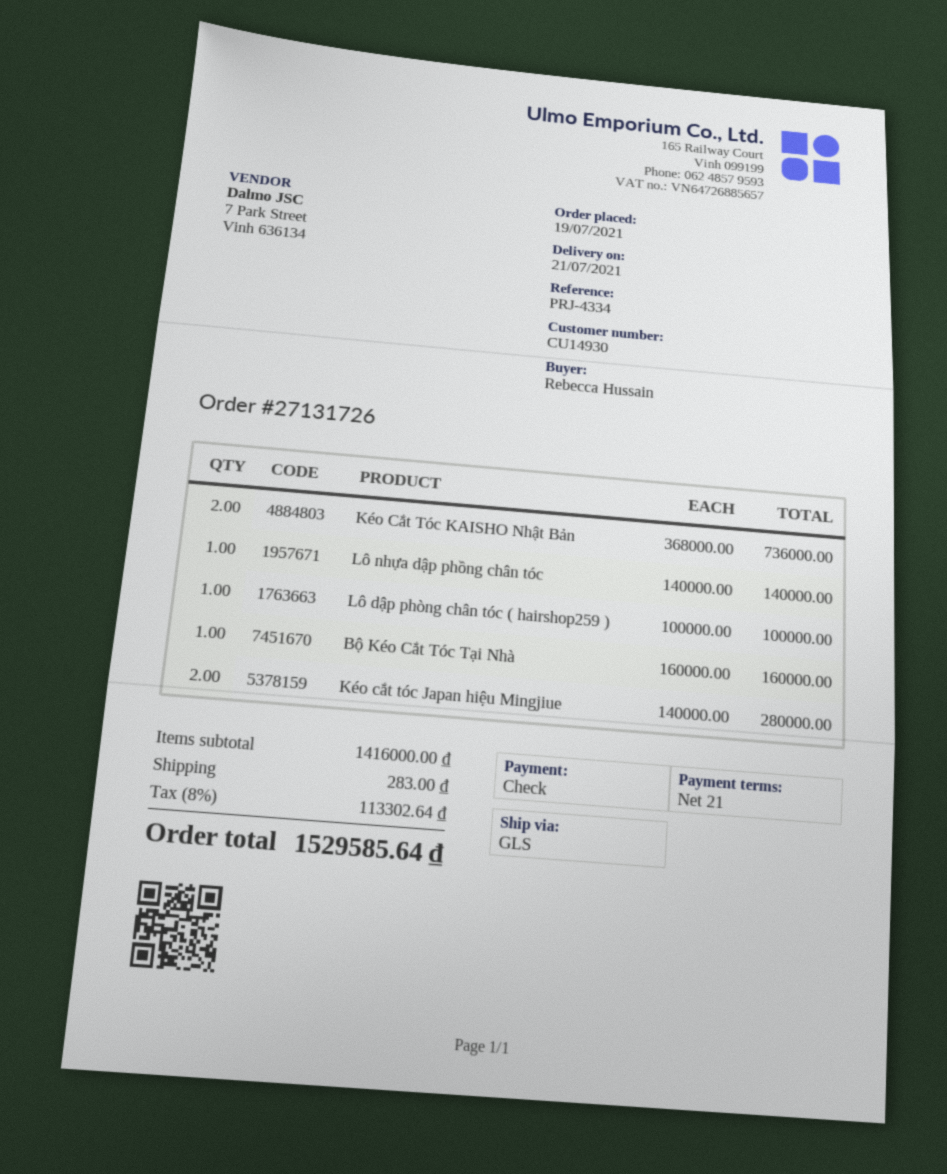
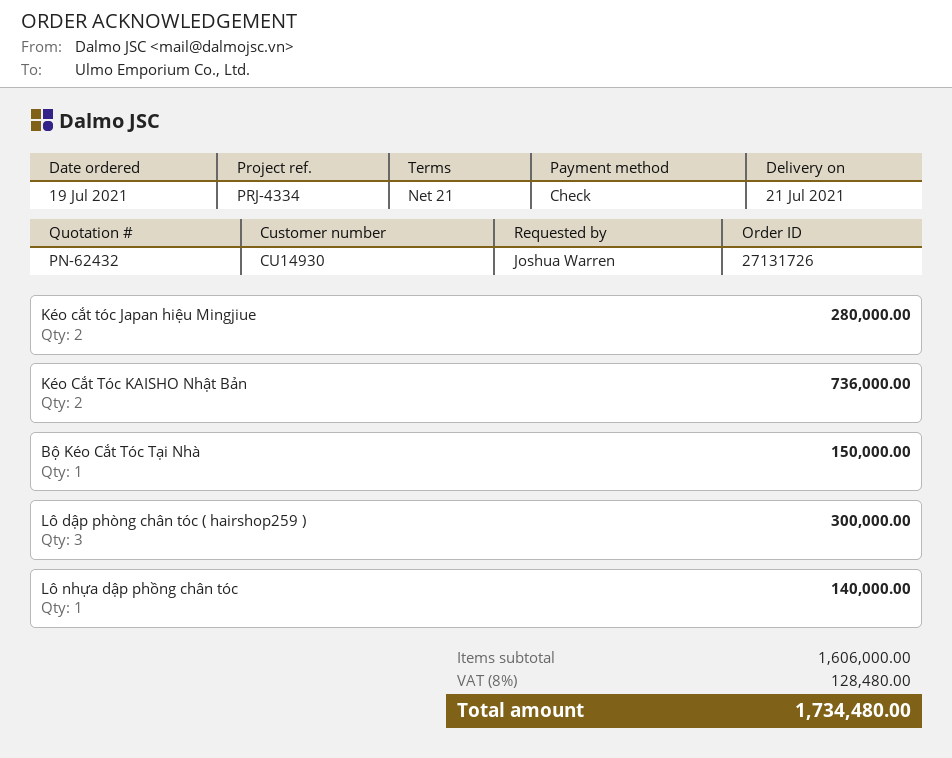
ordered by: Rebecca Hussain -> Joshua Warren
Lô dập phòng chân tóc ( hairshop259 ): 1 for 100000.00 -> 3 for 300000.00
Bộ Kéo Cắt Tóc Tại Nhà: 1 for 160000.00 -> 1 for 150000.00
subtotal: 1416000.00 -> 1606000.00
shipping: 283.00 -> none
tax: 8% = 113302.64 -> 8% = 128480.00
total: 1529585.64 -> 1734480.00

